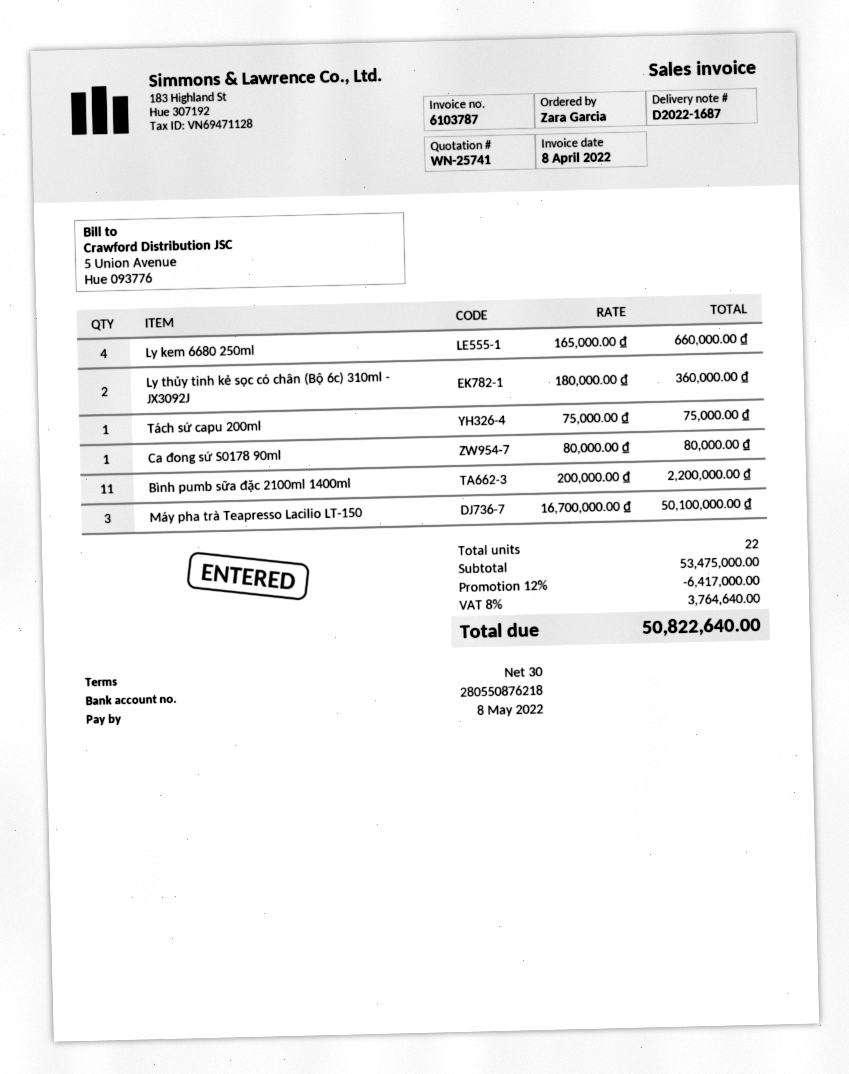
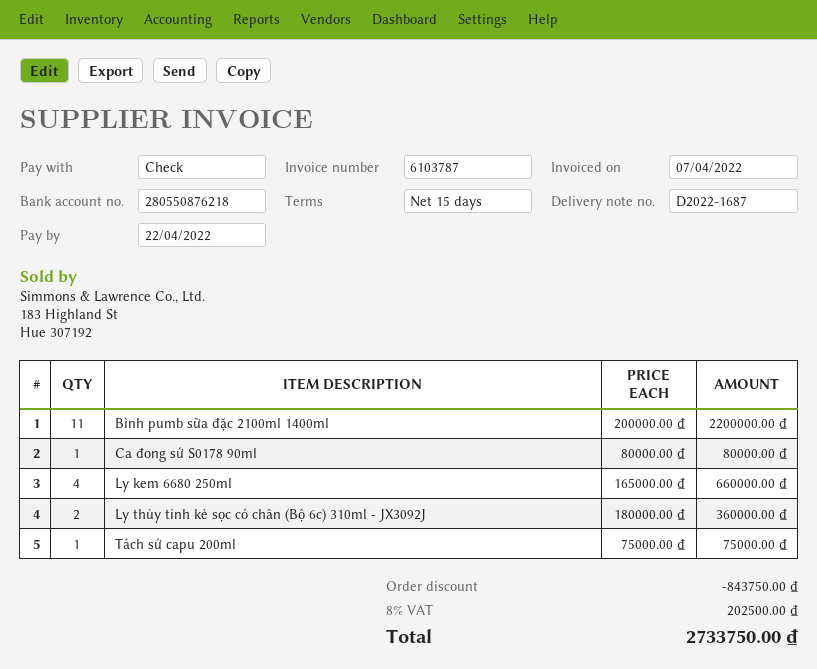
invoice date: 2022-04-08 -> 2022-04-07
payment terms: 30 days -> 15 days
due date: 2022-05-08 -> 2022-04-22
Máy pha trà Teapresso Lacilio LT-150: 3 x 16700000.00 = 50100000.00 -> none
discount: 6417000.00 -> 843750.00
tax: 8% = 3764640.00 -> 8% = 202500.00
total: 50822640.00 -> 2733750.00

